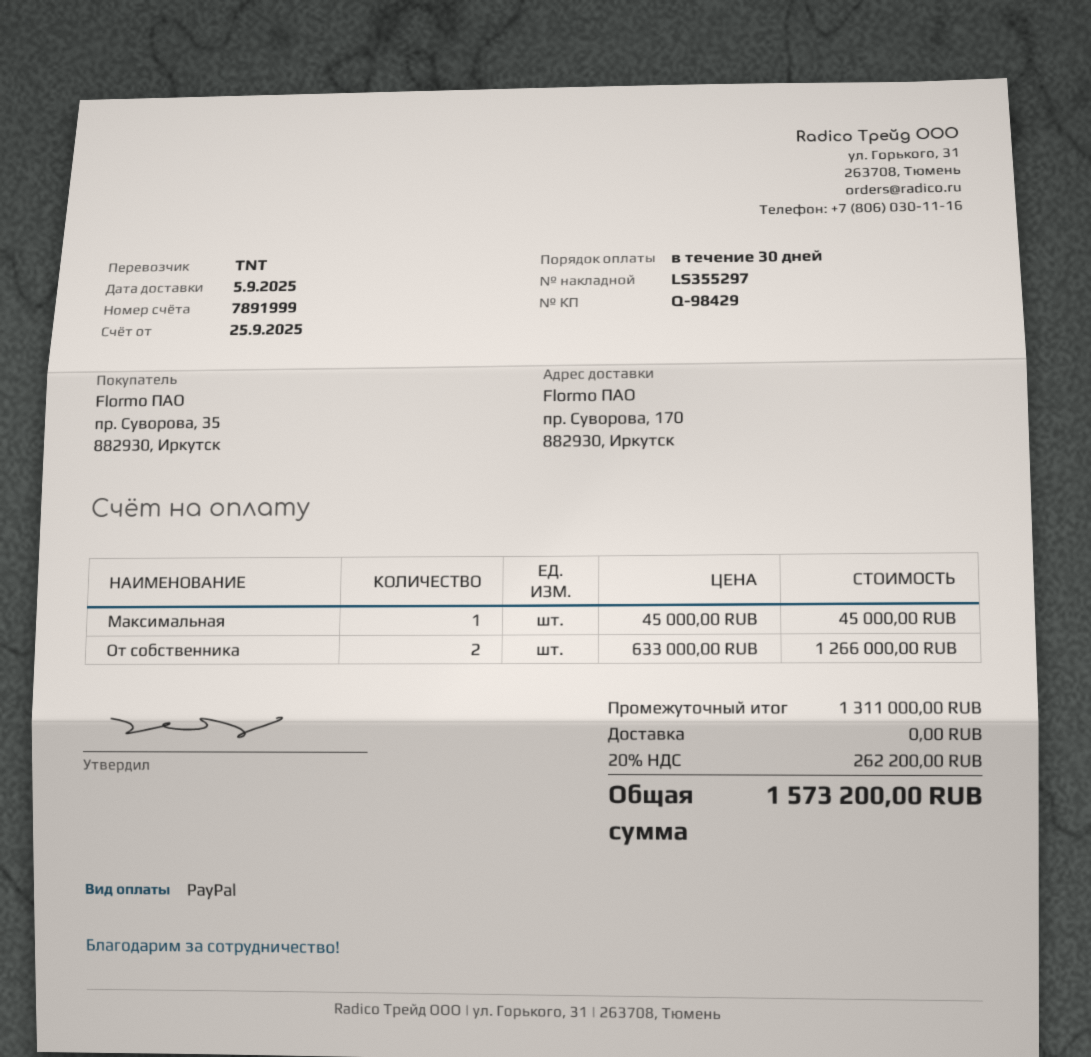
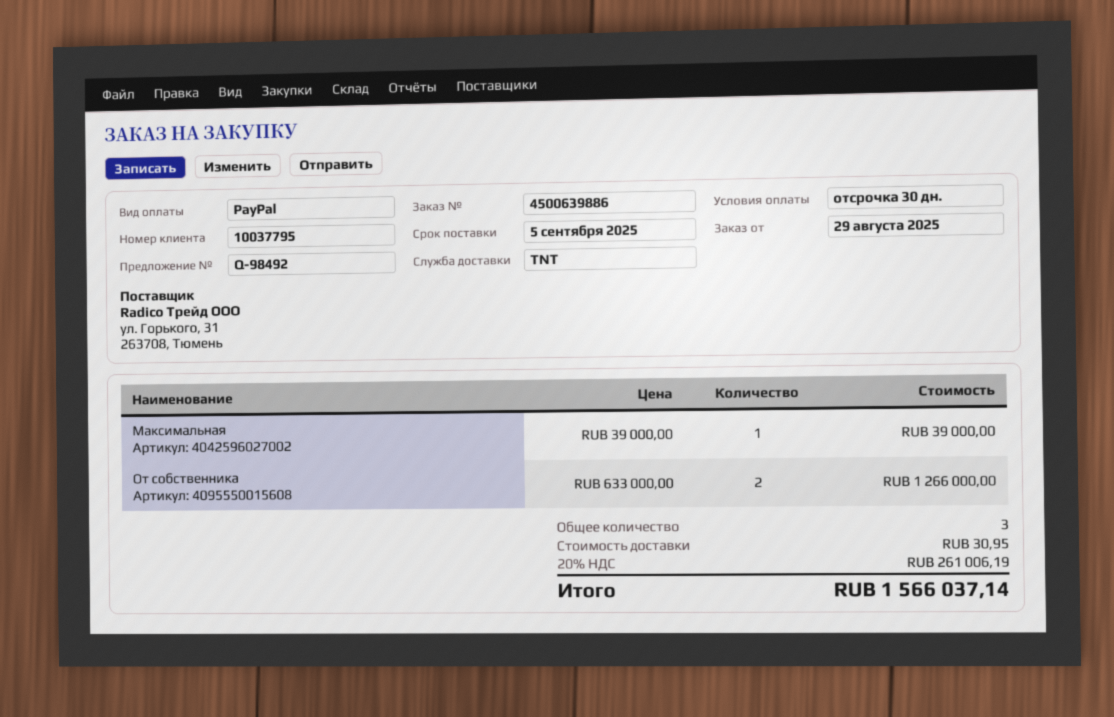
quote number: Q-98429 -> Q-98492
Максимальная: 1 x 45000.00 = 45000.00 -> 1 x 39000.00 = 39000.00
shipping: 0.00 -> 30.95
tax: 20% = 262200.00 -> 20% = 261006.19
total: 1573200.00 -> 1566037.14

